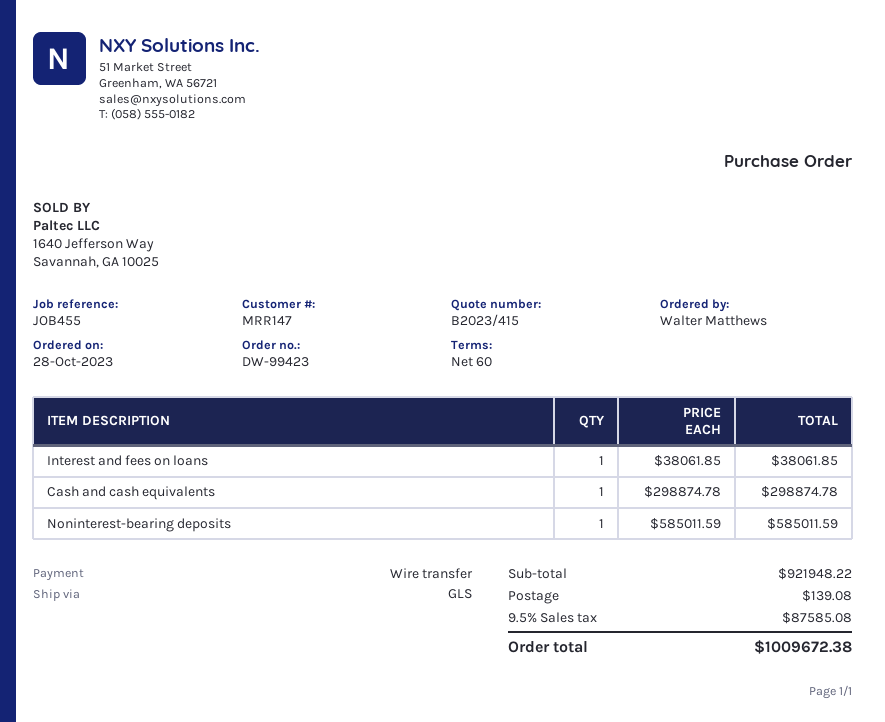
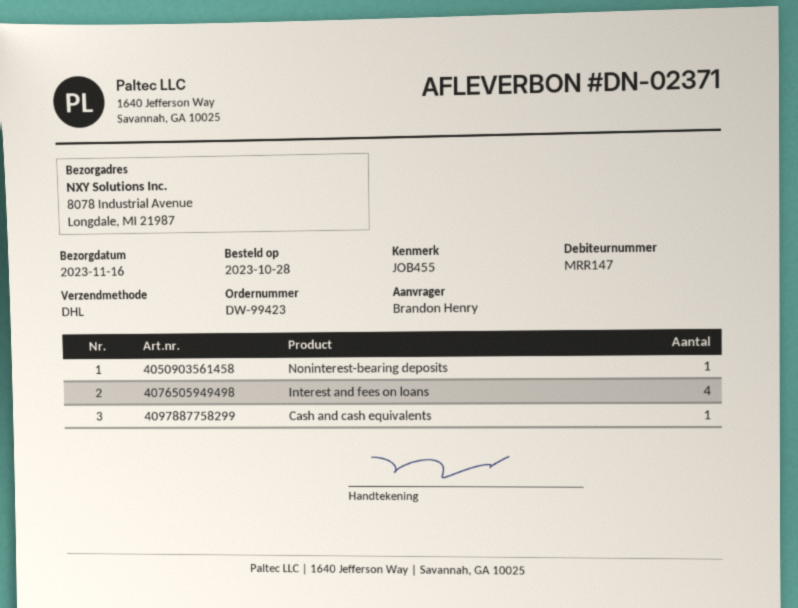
ordered by: Walter Matthews -> Brandon Henry
shipping method: GLS -> DHL
Interest and fees on loans: 1 -> 4

